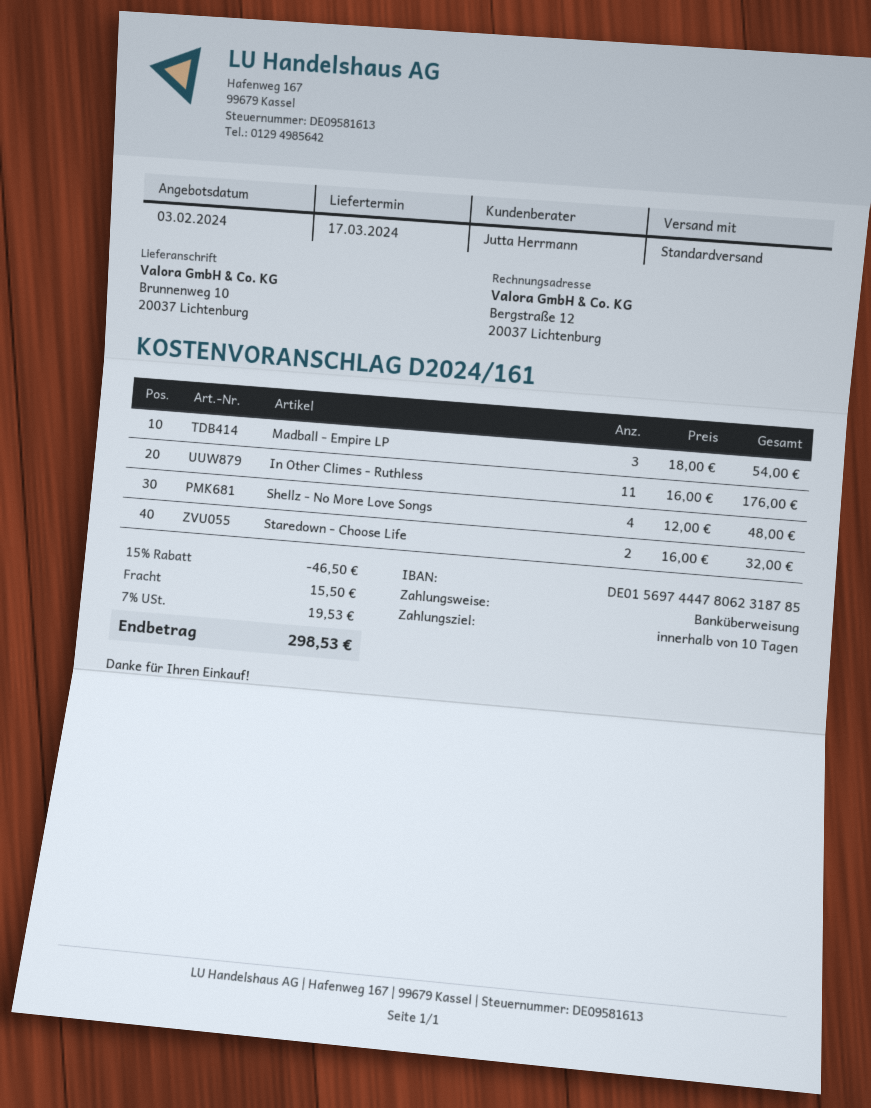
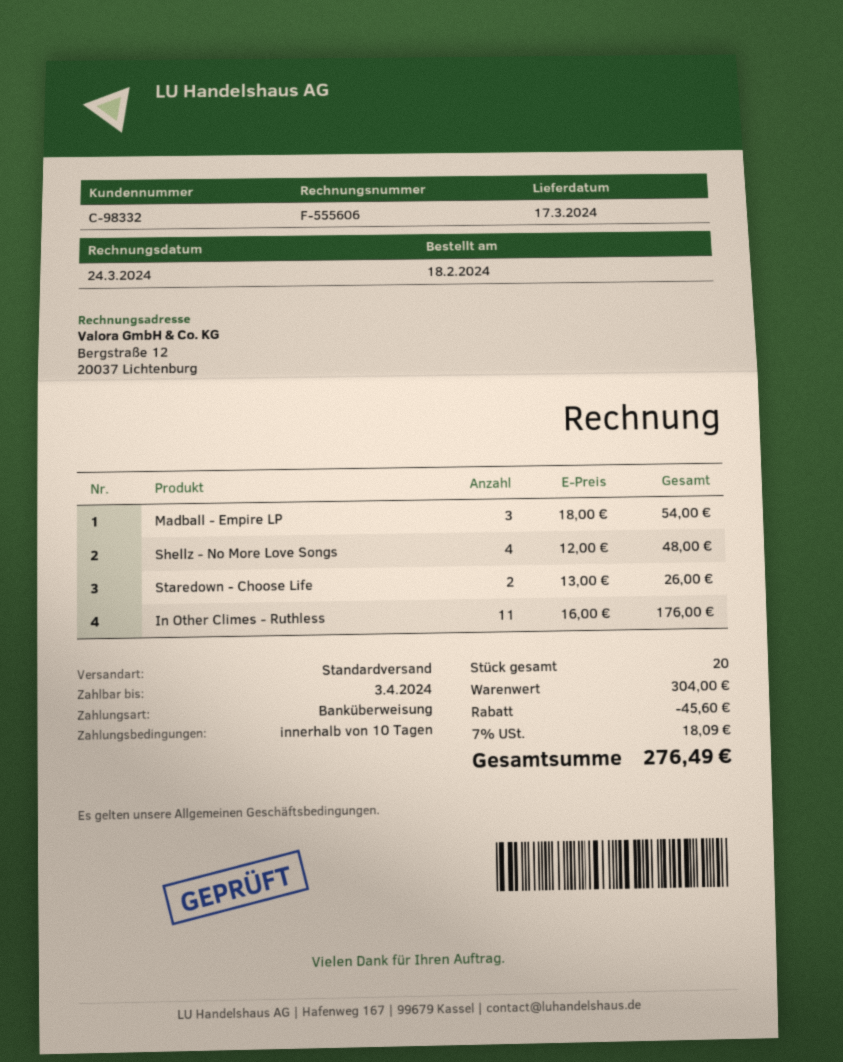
Staredown - Choose Life: 2 x 16.00 = 32.00 -> 2 x 13.00 = 26.00
discount: 46.50 -> 45.60
shipping: 15.50 -> none
tax: 7% = 19.53 -> 7% = 18.09
total: 298.53 -> 276.49

